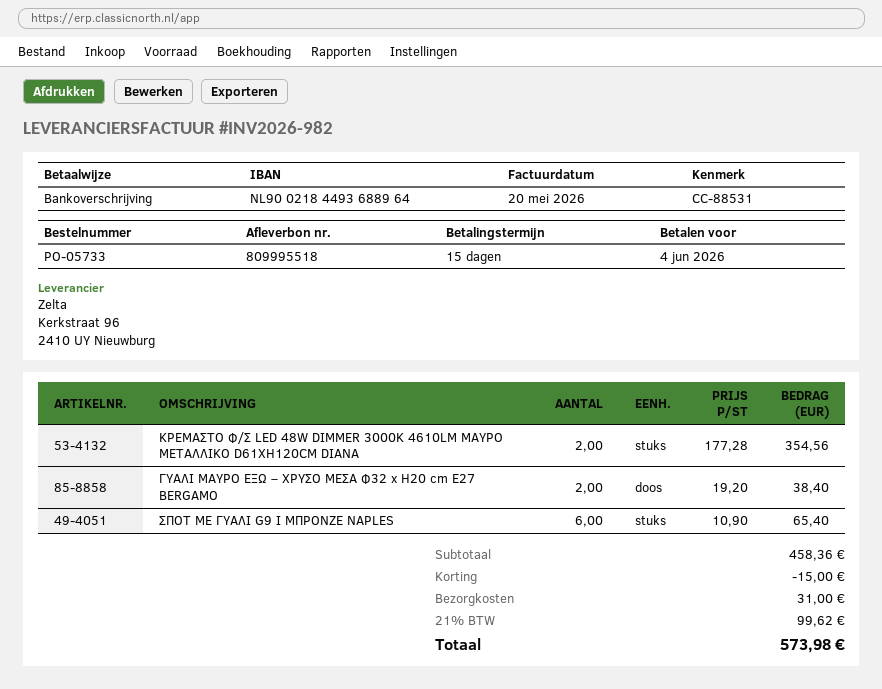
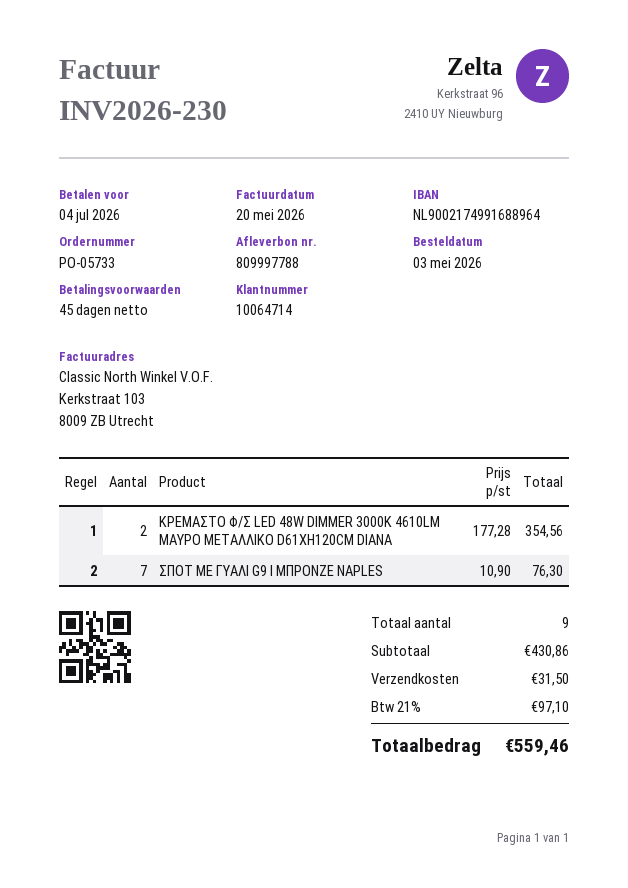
delivery note number: 809995518 -> 809997788
invoice number: INV2026-982 -> INV2026-230
payment terms: 15 days -> 45 days
due date: 2026-06-04 -> 2026-07-04
bank account: NL9002184493688964 -> NL9002174991688964
ΓΥΑΛΙ ΜΑΥΡΟ ΕΞΩ – ΧΡΥΣΟ ΜΕΣΑ Φ32 x H20 cm E27 BERGAMO: 2 x 19.20 = 38.40 -> none
ΣΠΟΤ ΜΕ ΓΥΑΛΙ G9 I ΜΠΡΟΝΖΕ NAPLES: 6 x 10.90 = 65.40 -> 7 x 10.90 = 76.30
subtotal: 458.36 -> 430.86
discount: 15.00 -> none
shipping: 31.00 -> 31.50
tax: 21% = 99.62 -> 21% = 97.10
total: 573.98 -> 559.46

